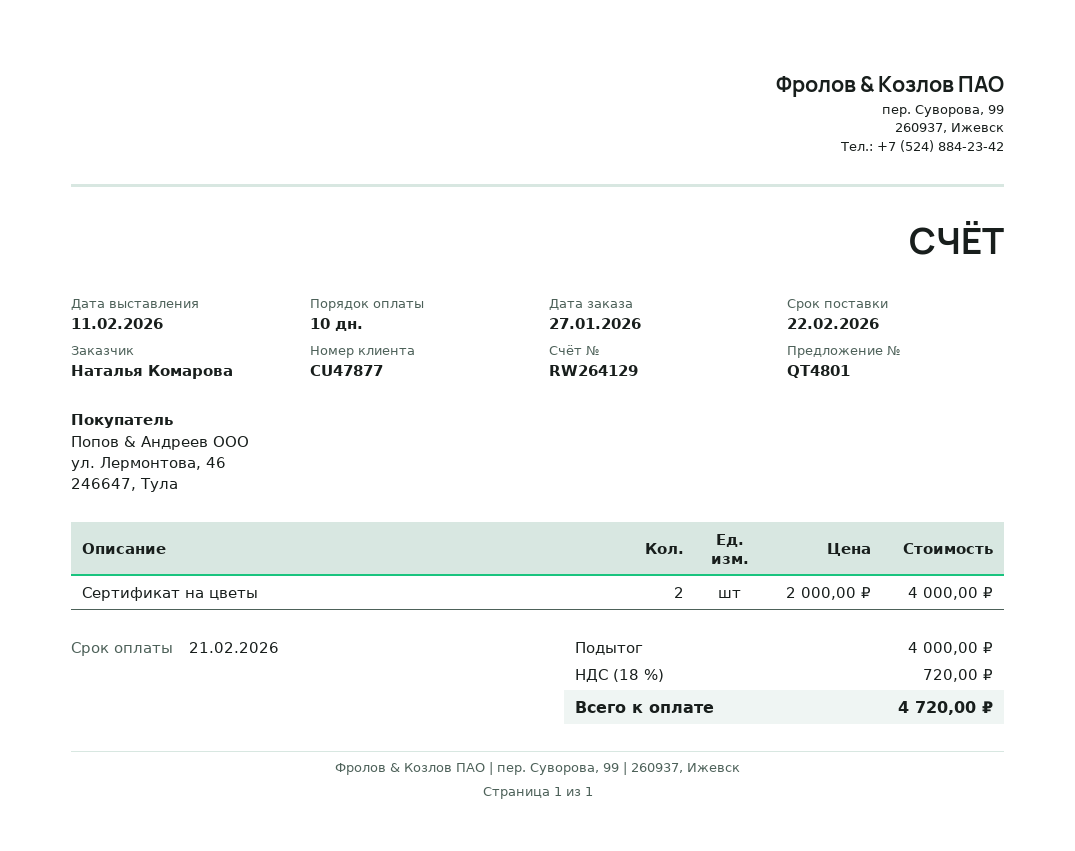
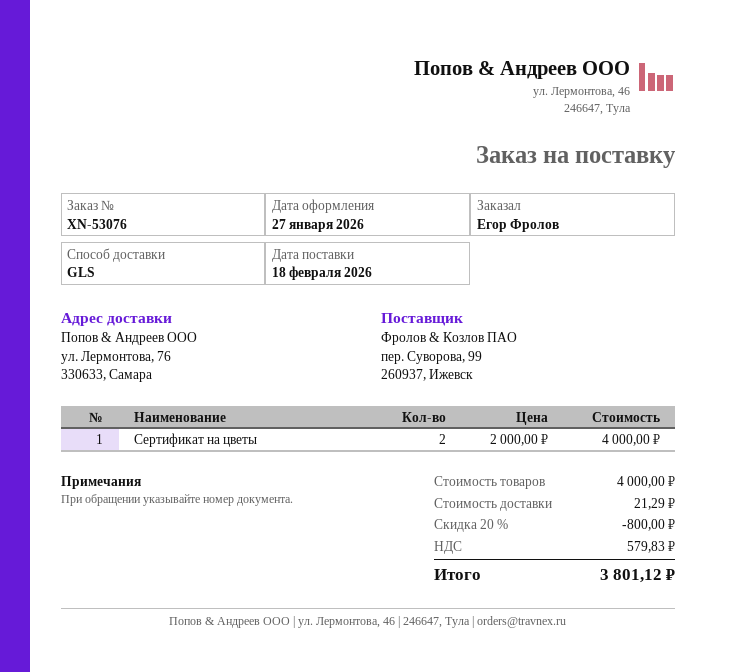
delivery date: 2026-02-22 -> 2026-02-18
ordered by: Наталья Комарова -> Егор Фролов
discount: none -> 20% = 800.00
shipping: none -> 21.29
tax: 720.00 -> 579.83
total: 4720.00 -> 3801.12

